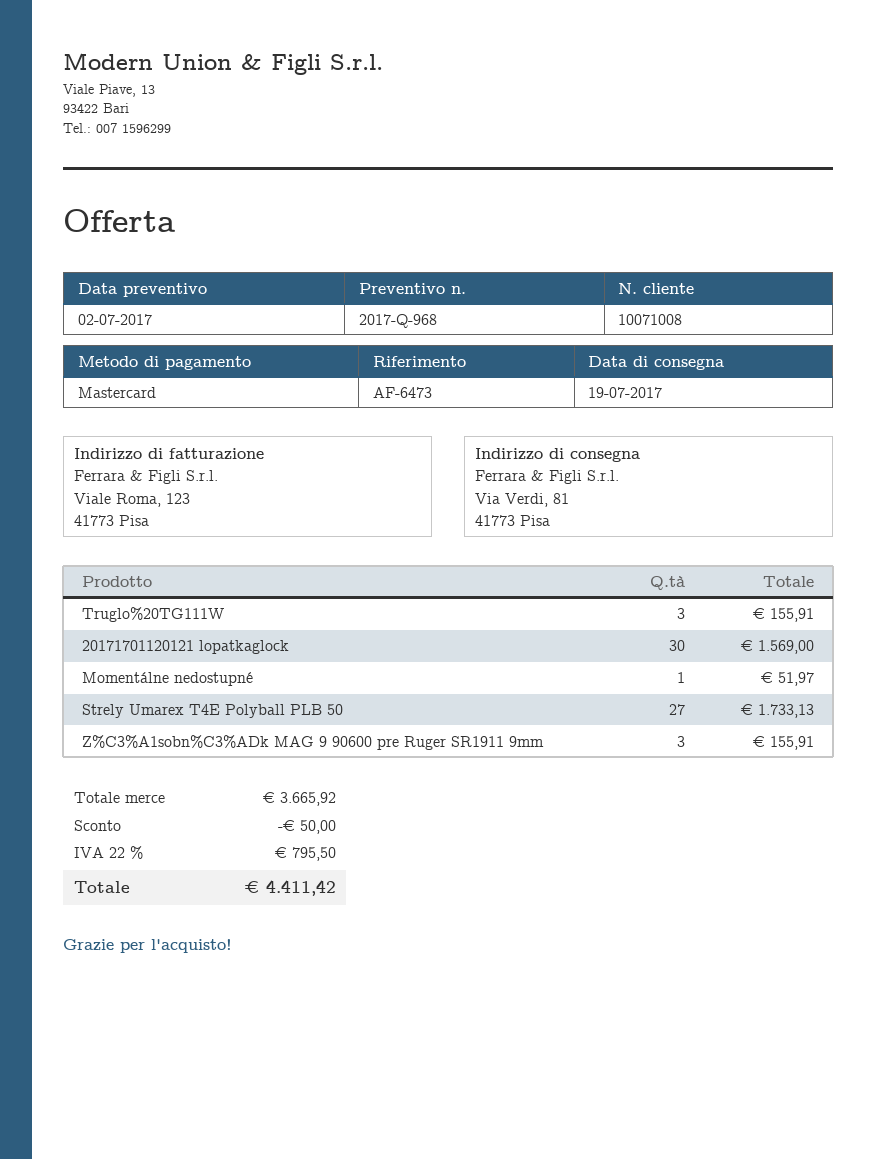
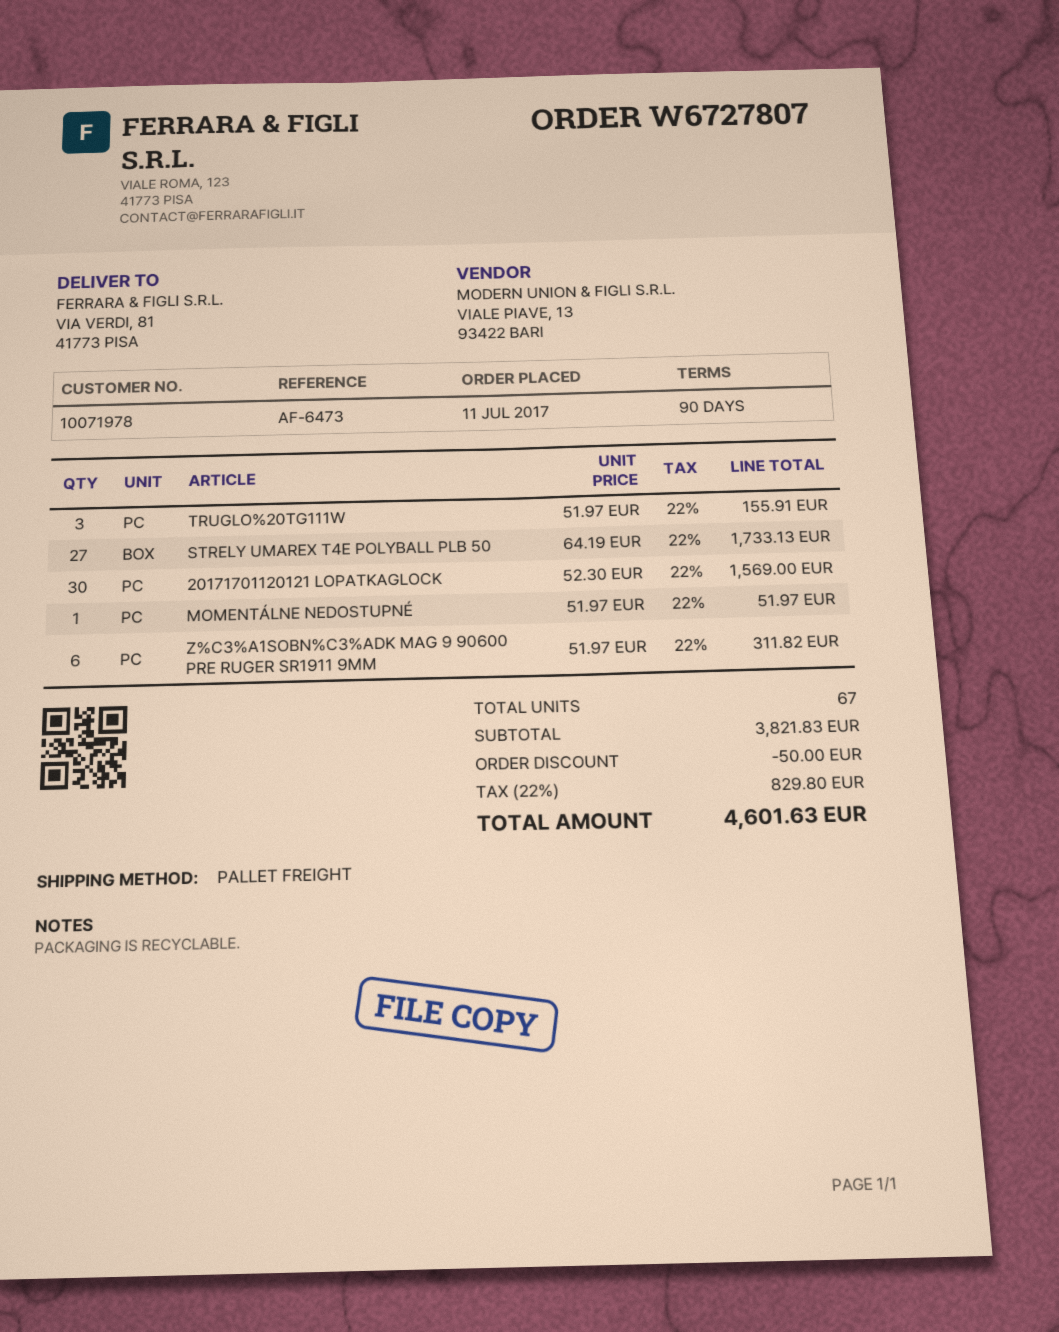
customer number: 10071008 -> 10071978
Z%C3%A1sobn%C3%ADk MAG 9 90600 pre Ruger SR1911 9mm: 3 for 155.91 -> 6 for 311.82
subtotal: 3665.92 -> 3821.83
tax: 22% = 795.50 -> 22% = 829.80
total: 4411.42 -> 4601.63

